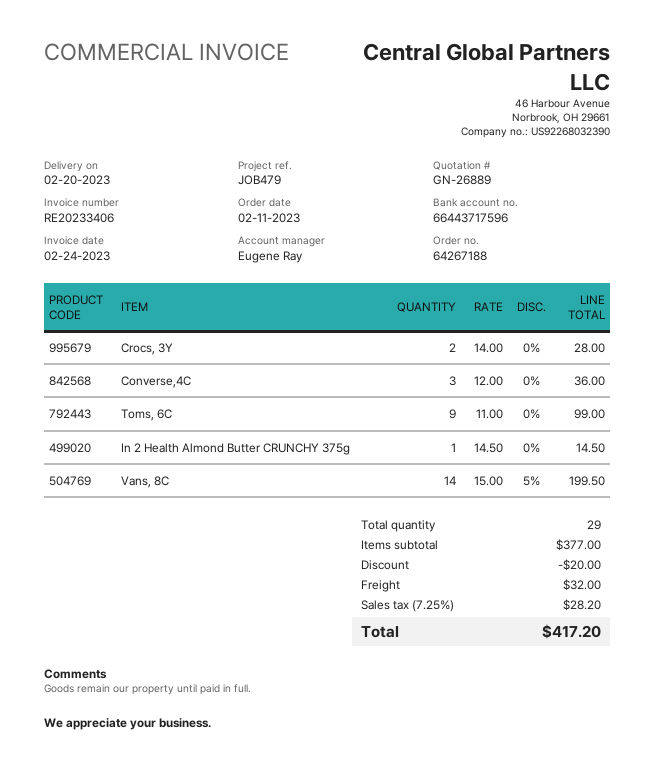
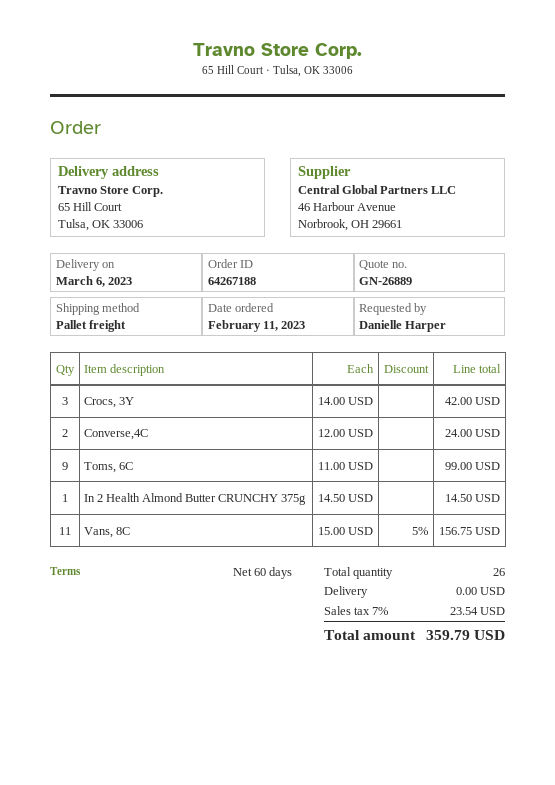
delivery date: 2023-02-20 -> 2023-03-06
Crocs, 3Y: 2 x 14.00 = 28.00 -> 3 x 14.00 = 42.00
Converse,4C: 3 x 12.00 = 36.00 -> 2 x 12.00 = 24.00
Vans, 8C: 14 x 15.00 - 5% = 199.50 -> 11 x 15.00 - 5% = 156.75
total quantity: 29 -> 26
discount: 20.00 -> none
shipping: 32.00 -> 0.00
tax: 7.25% = 28.20 -> 7% = 23.54
total: 417.20 -> 359.79

